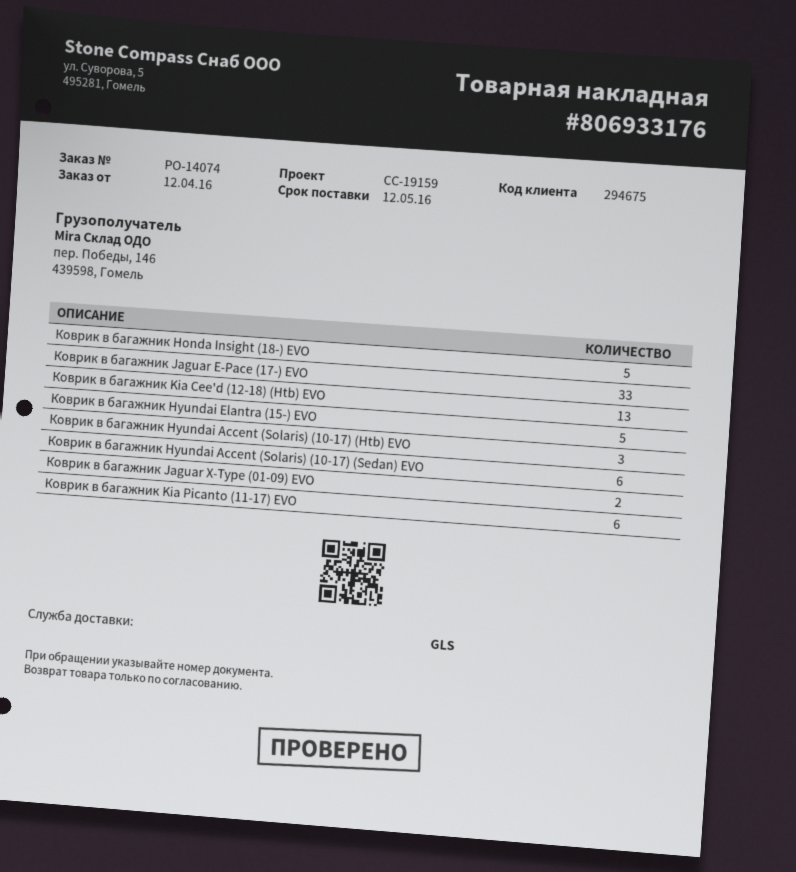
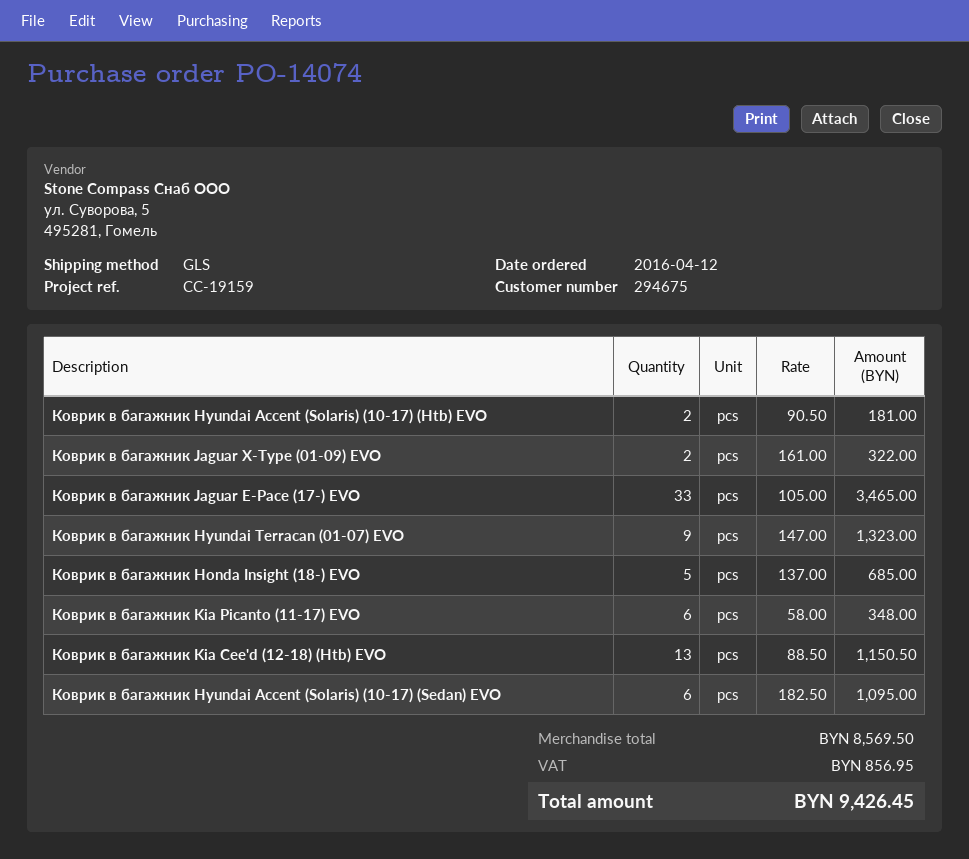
Коврик в багажник Hyundai Elantra (15-) EVO: 5 -> none
Коврик в багажник Hyundai Accent (Solaris) (10-17) (Htb) EVO: 3 -> 2
Коврик в багажник Hyundai Terracan (01-07) EVO: none -> 9

